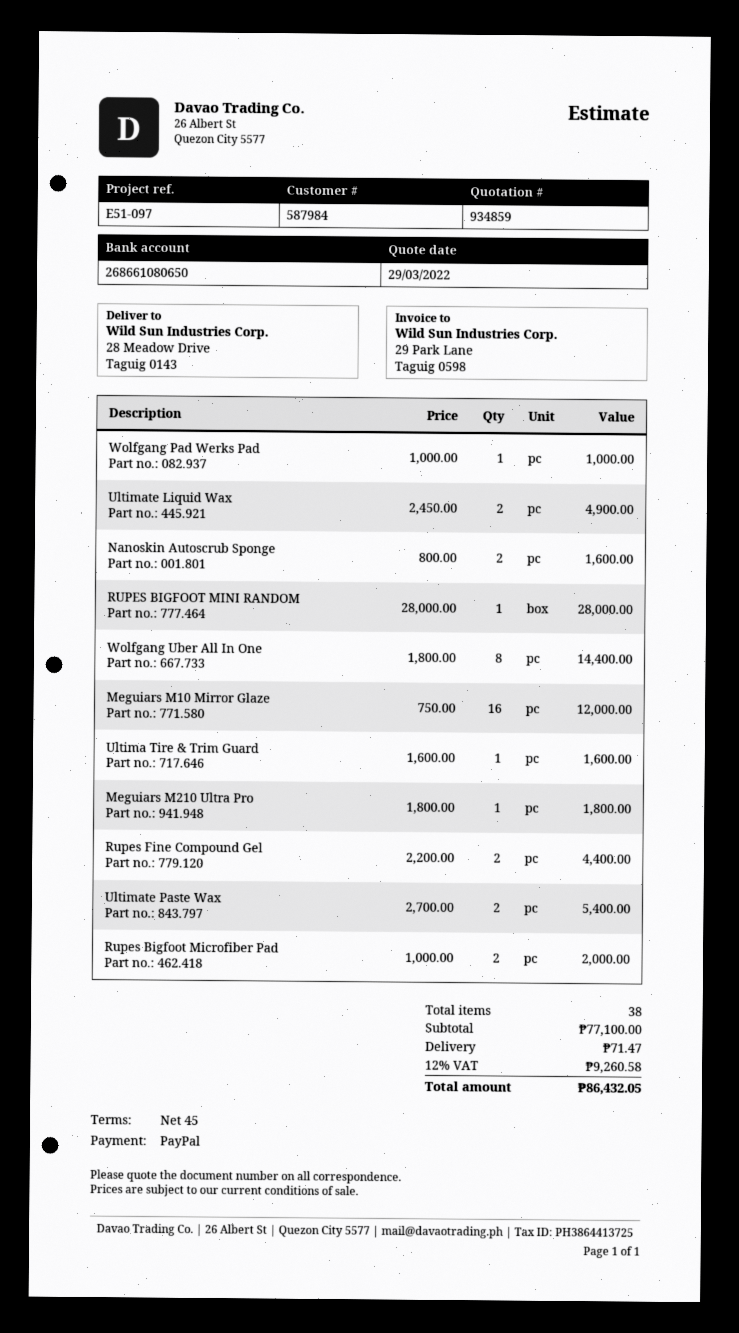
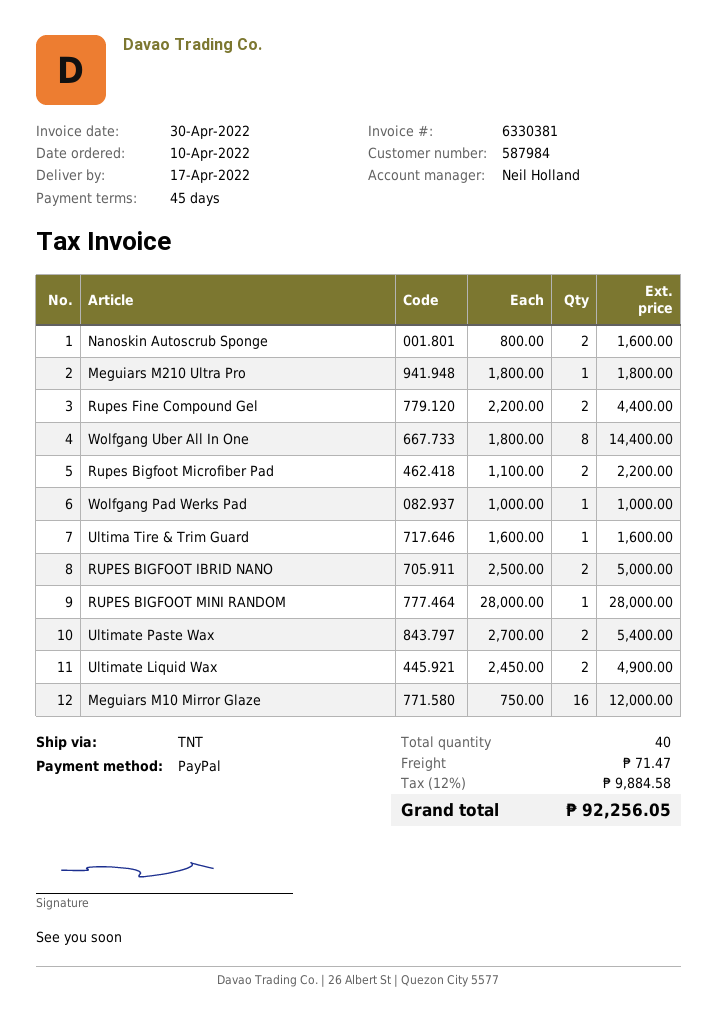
Rupes Bigfoot Microfiber Pad: 2 x 1000.00 = 2000.00 -> 2 x 1100.00 = 2200.00
RUPES BIGFOOT IBRID NANO: none -> 2 x 2500.00 = 5000.00
total quantity: 38 -> 40
tax: 12% = 9260.58 -> 12% = 9884.58
total: 86432.05 -> 92256.05

